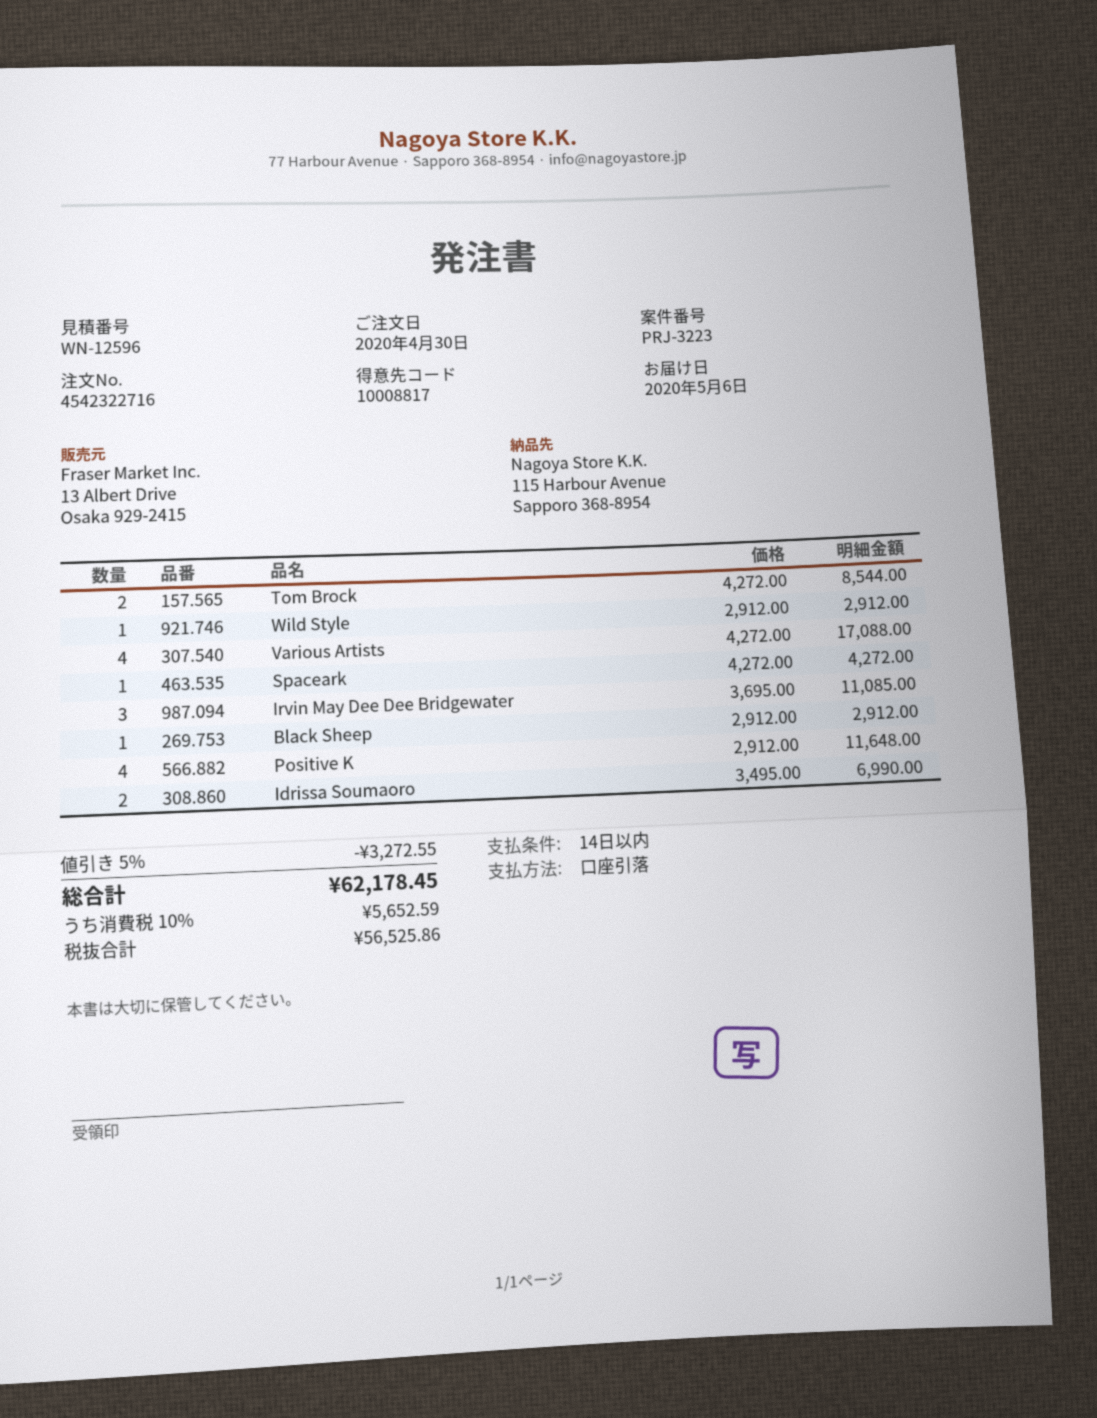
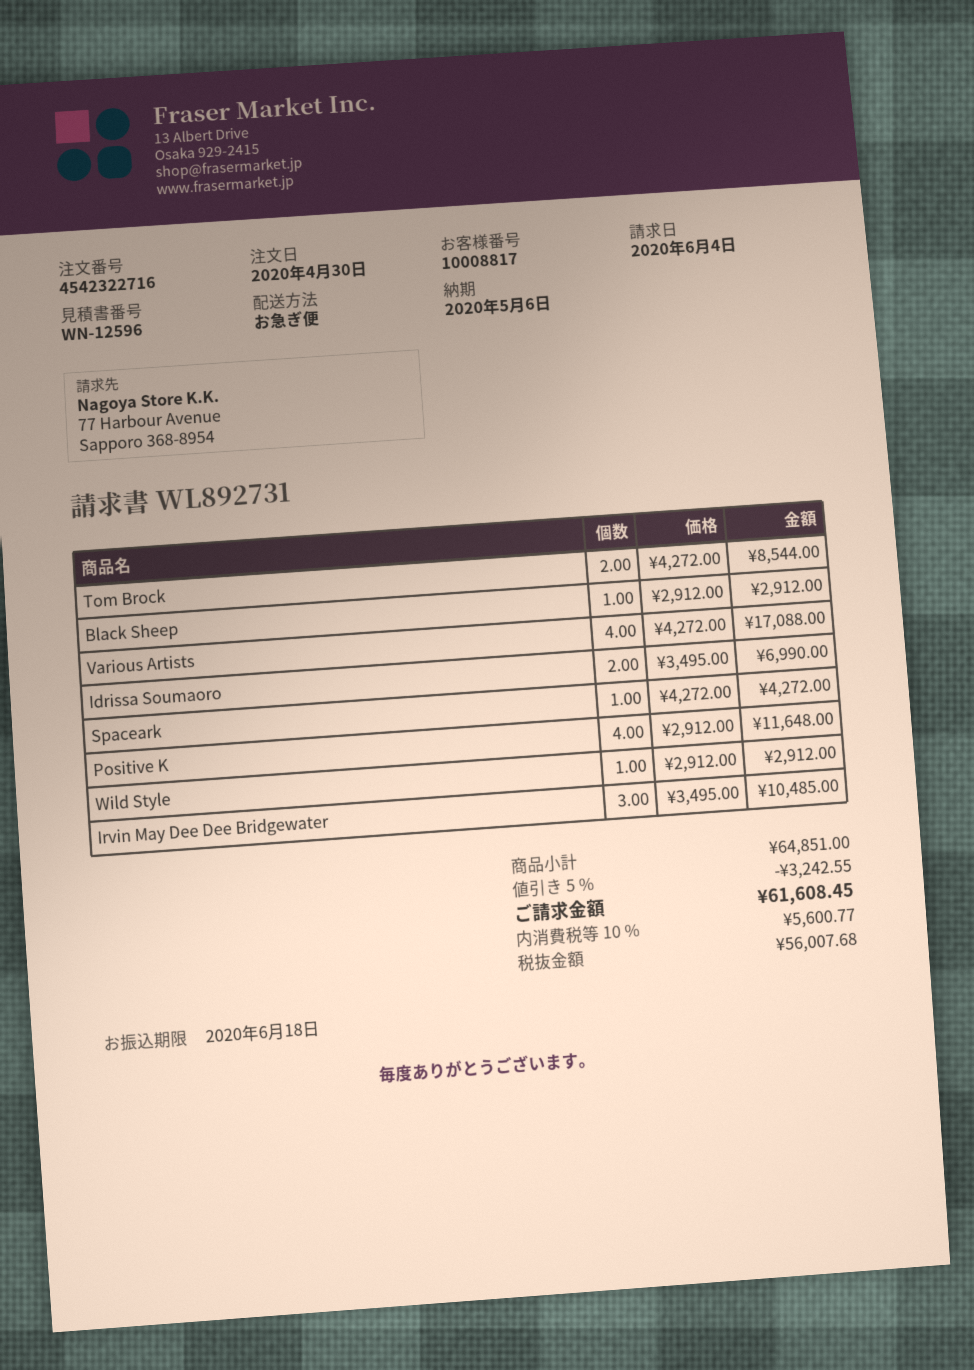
Irvin May Dee Dee Bridgewater: 3 x 3695.00 = 11085.00 -> 3 x 3495.00 = 10485.00
discount: 5% = 3272.55 -> 5% = 3242.55
net: 56525.86 -> 56007.68
tax: 10% = 5652.59 -> 10% = 5600.77
total: 62178.45 -> 61608.45

